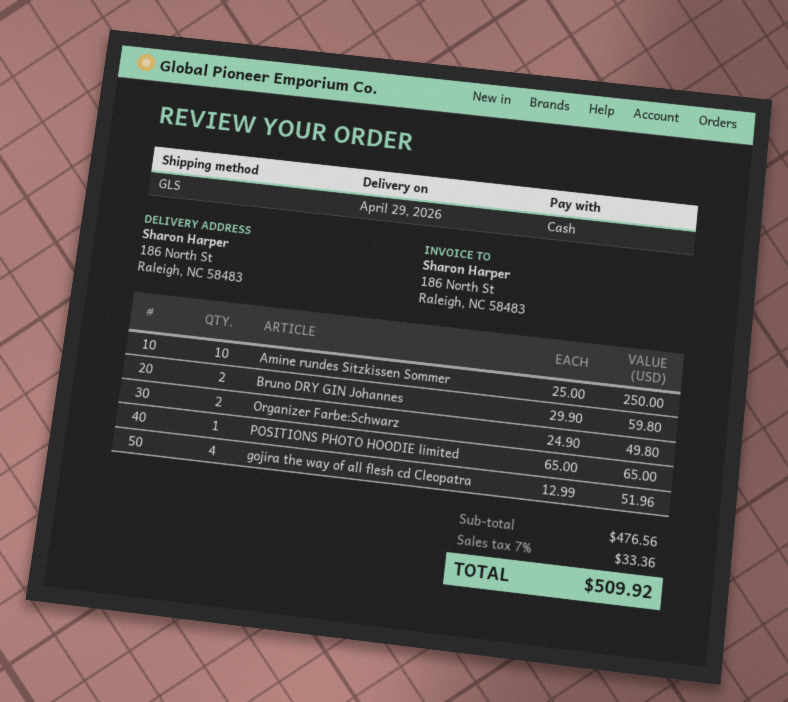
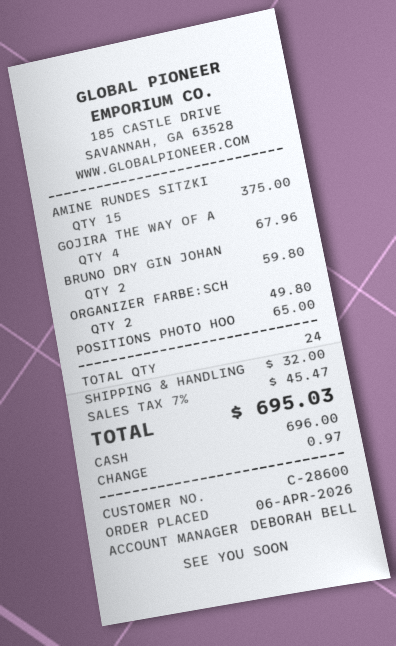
Amine rundes Sitzkissen Sommer: 10 for 250.00 -> 15 for 375.00
gojira the way of all flesh cd Cleopatra: 4 for 51.96 -> 4 for 67.96
shipping: none -> 32.00
tax: 7% = 33.36 -> 7% = 45.47
total: 509.92 -> 695.03

